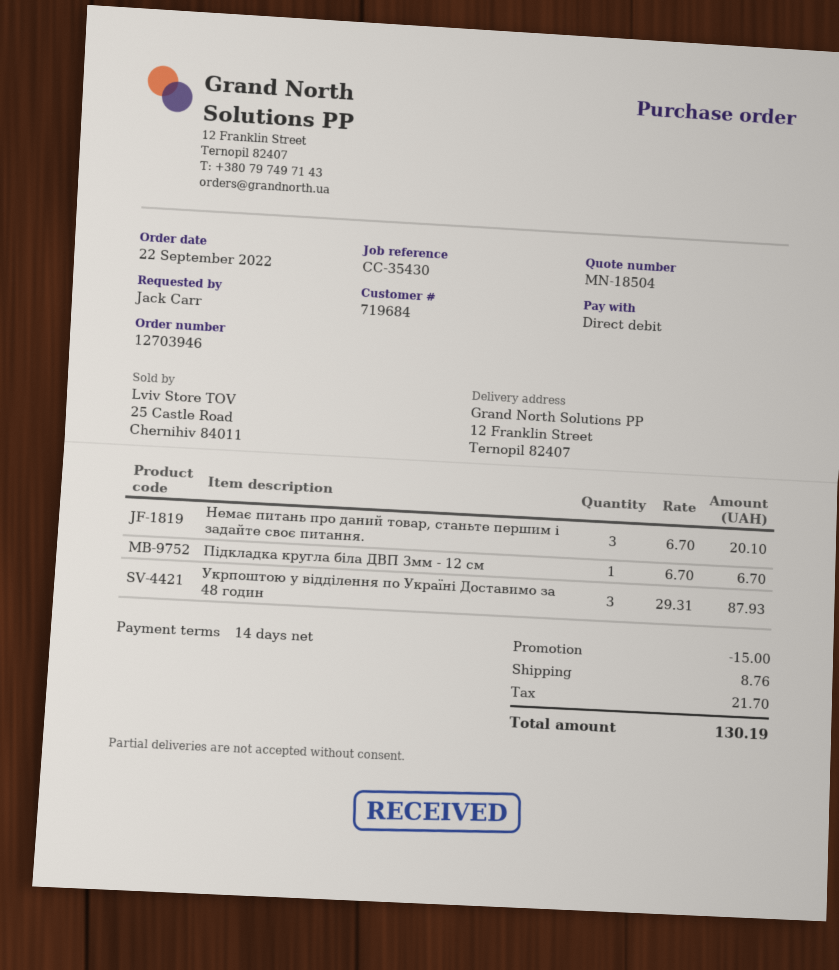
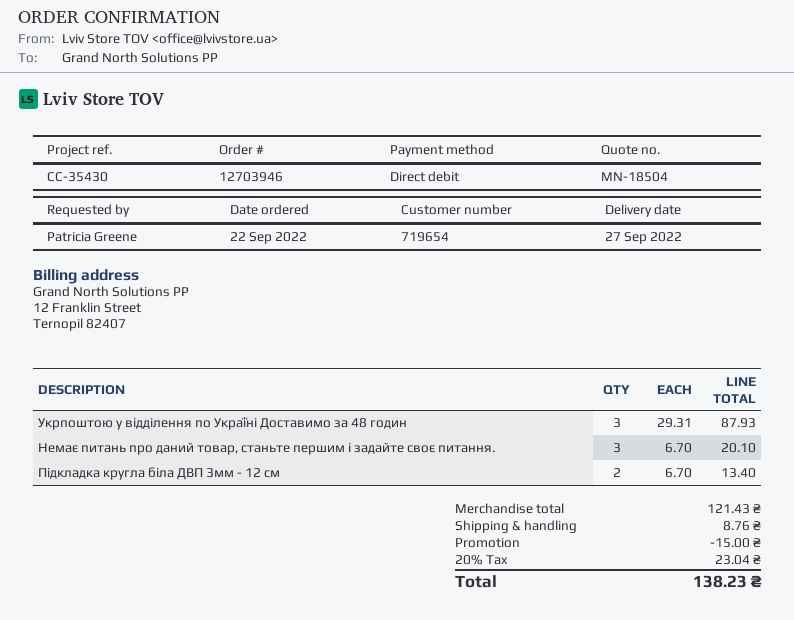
customer number: 719684 -> 719654
ordered by: Jack Carr -> Patricia Greene
Підкладка кругла біла ДВП 3мм - 12 см: 1 x 6.70 = 6.70 -> 2 x 6.70 = 13.40
tax: 21.70 -> 23.04
total: 130.19 -> 138.23

